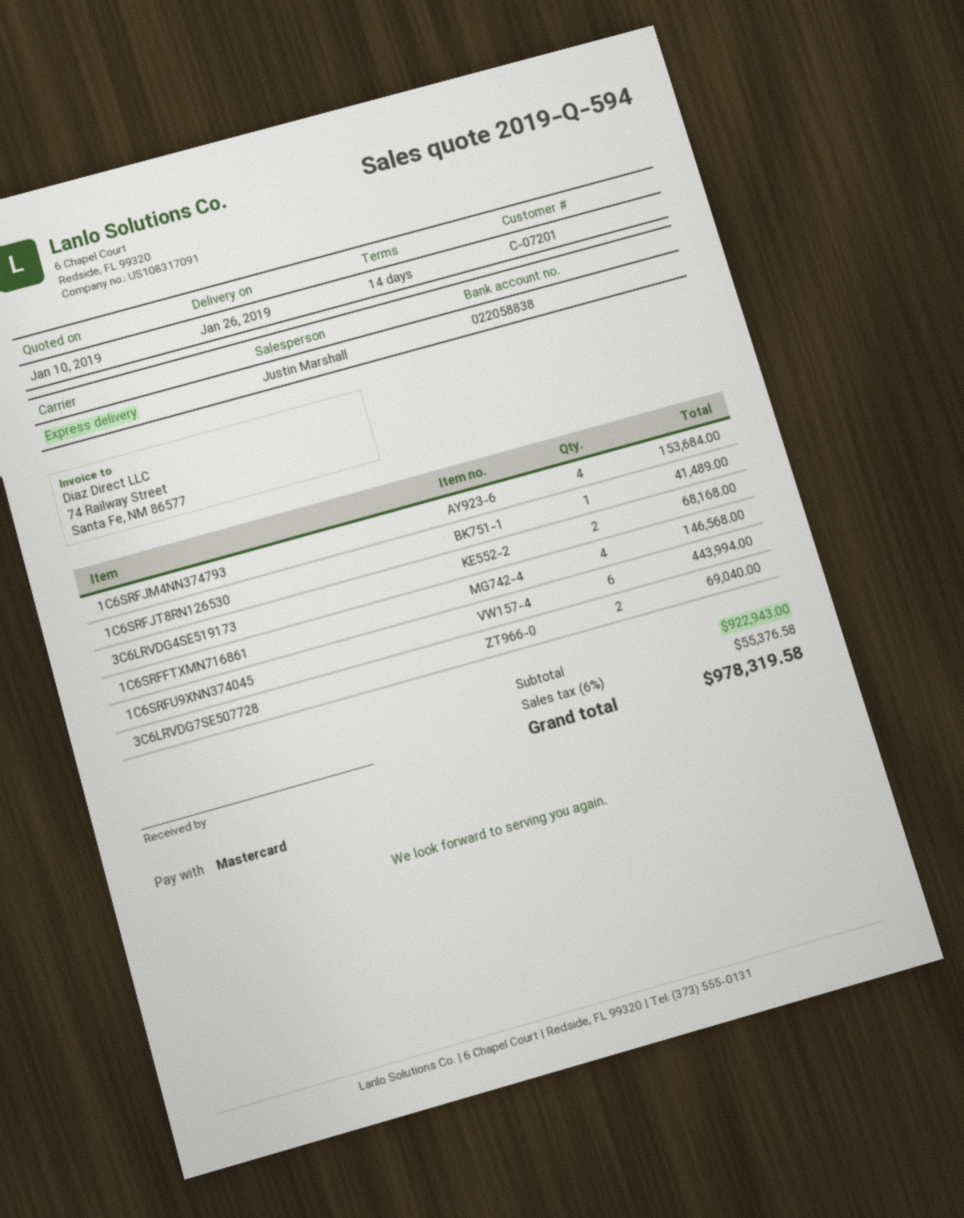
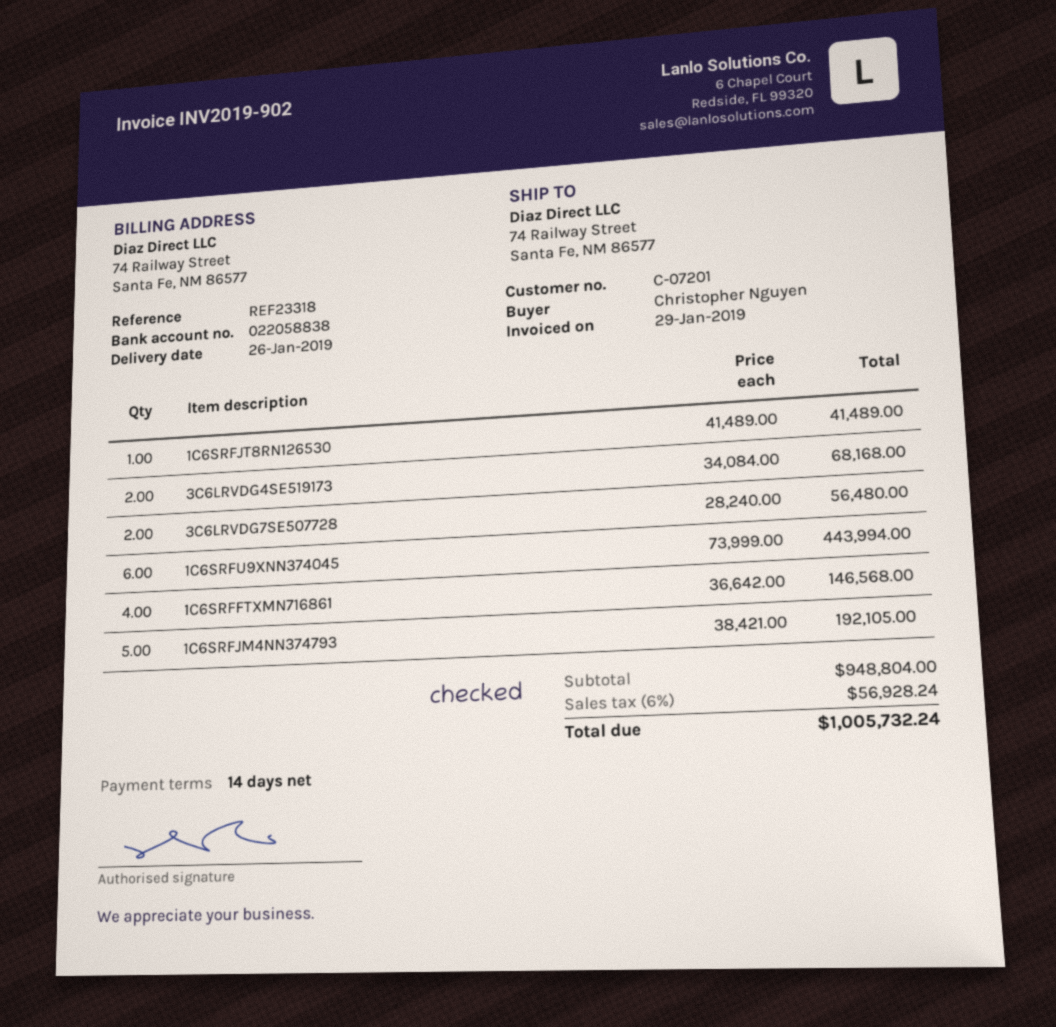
1C6SRFJM4NN374793: 4 for 153684.00 -> 5 for 192105.00
3C6LRVDG7SE507728: 2 for 69040.00 -> 2 for 56480.00
subtotal: 922943.00 -> 948804.00
tax: 6% = 55376.58 -> 6% = 56928.24
total: 978319.58 -> 1005732.24

